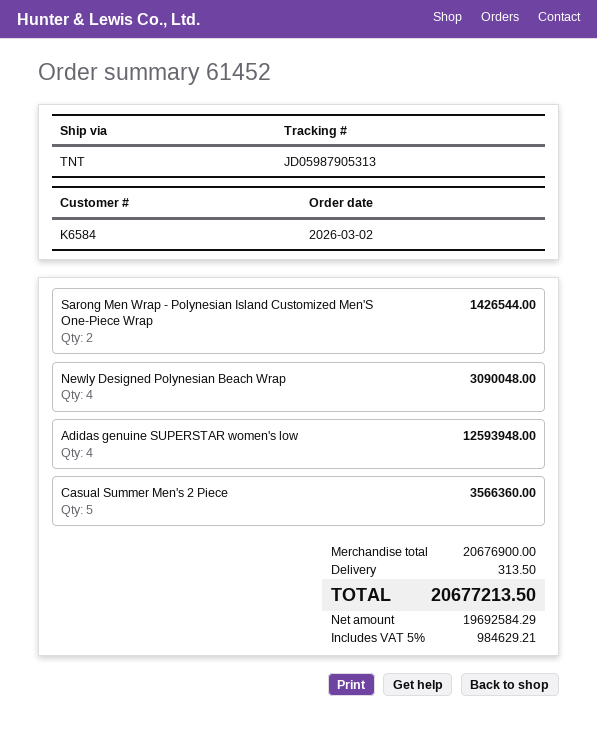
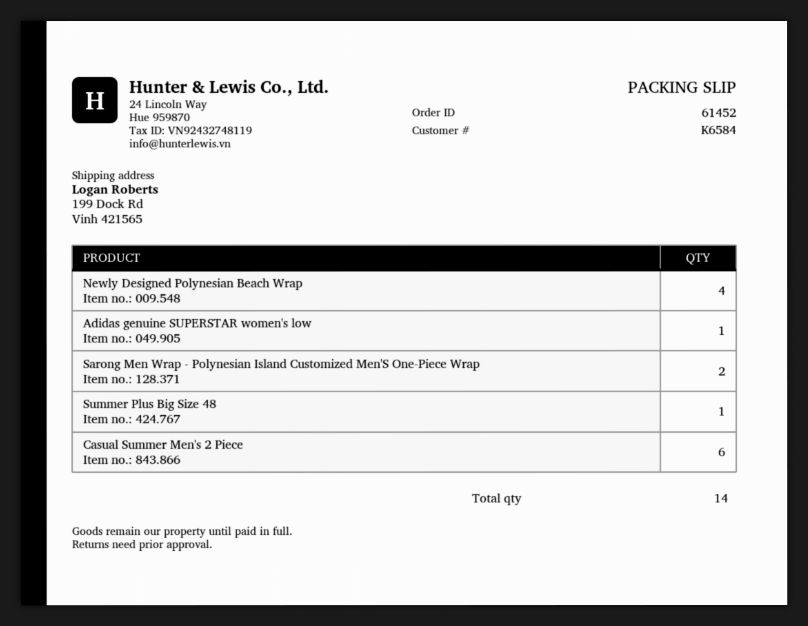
Adidas genuine SUPERSTAR women's low: 4 -> 1
Casual Summer Men's 2 Piece: 5 -> 6
Summer Plus Big Size 48: none -> 1

